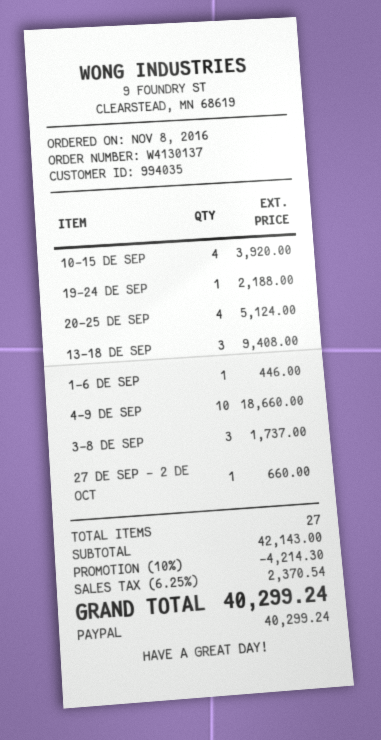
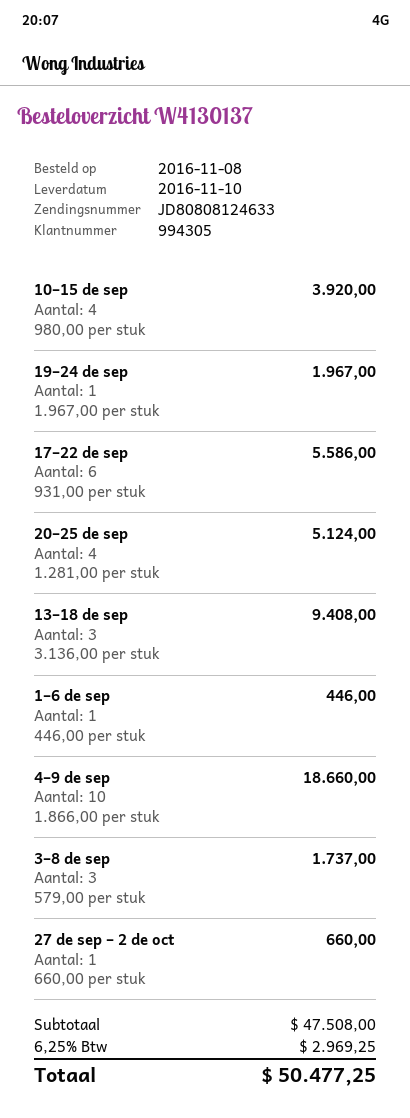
customer number: 994035 -> 994305
19–24 DE SEP: 1 for 2188.00 -> 1 for 1967.00
17–22 de sep: none -> 6 for 5586.00
subtotal: 42143.00 -> 47508.00
discount: 10% = 4214.30 -> none
tax: 6.25% = 2370.54 -> 6.25% = 2969.25
total: 40299.24 -> 50477.25

